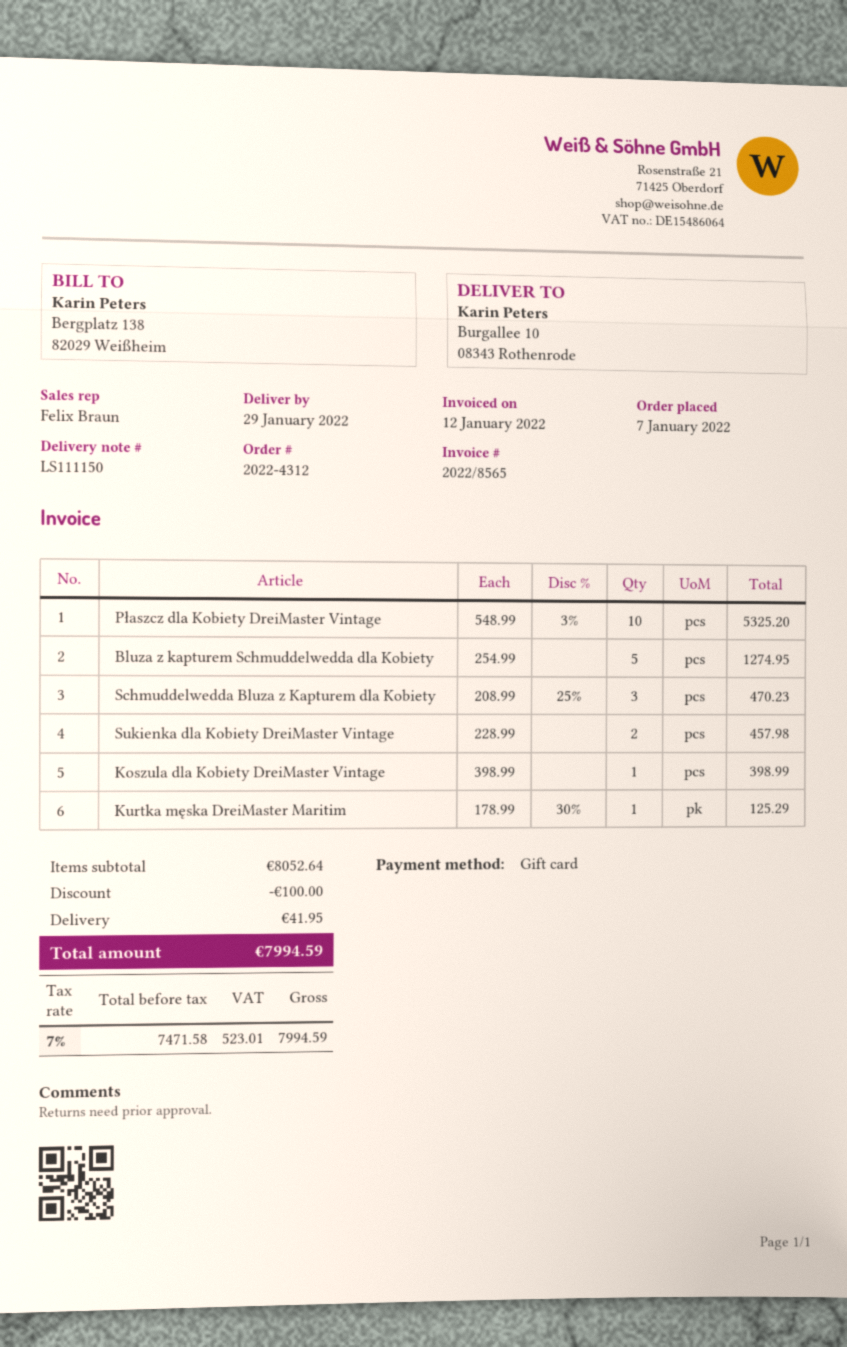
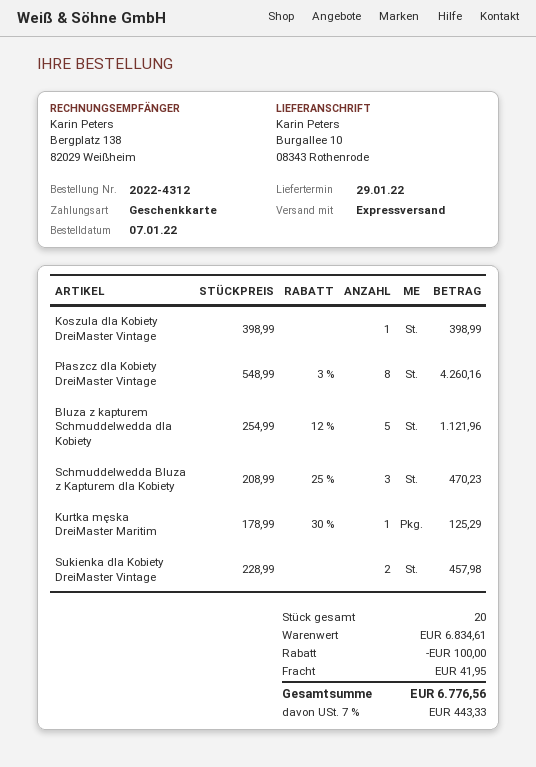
Płaszcz dla Kobiety DreiMaster Vintage: 10 x 548.99 - 3% = 5325.20 -> 8 x 548.99 - 3% = 4260.16
Bluza z kapturem Schmuddelwedda dla Kobiety: 5 x 254.99 = 1274.95 -> 5 x 254.99 - 12% = 1121.96
subtotal: 8052.64 -> 6834.61
tax: 7% = 523.01 -> 7% = 443.33
total: 7994.59 -> 6776.56

